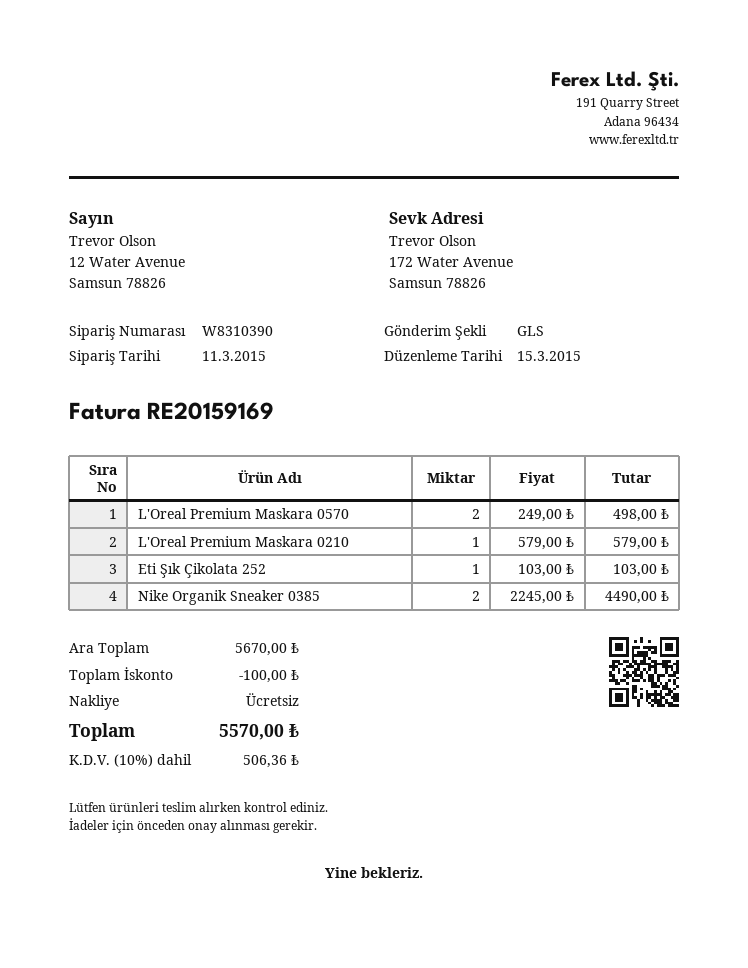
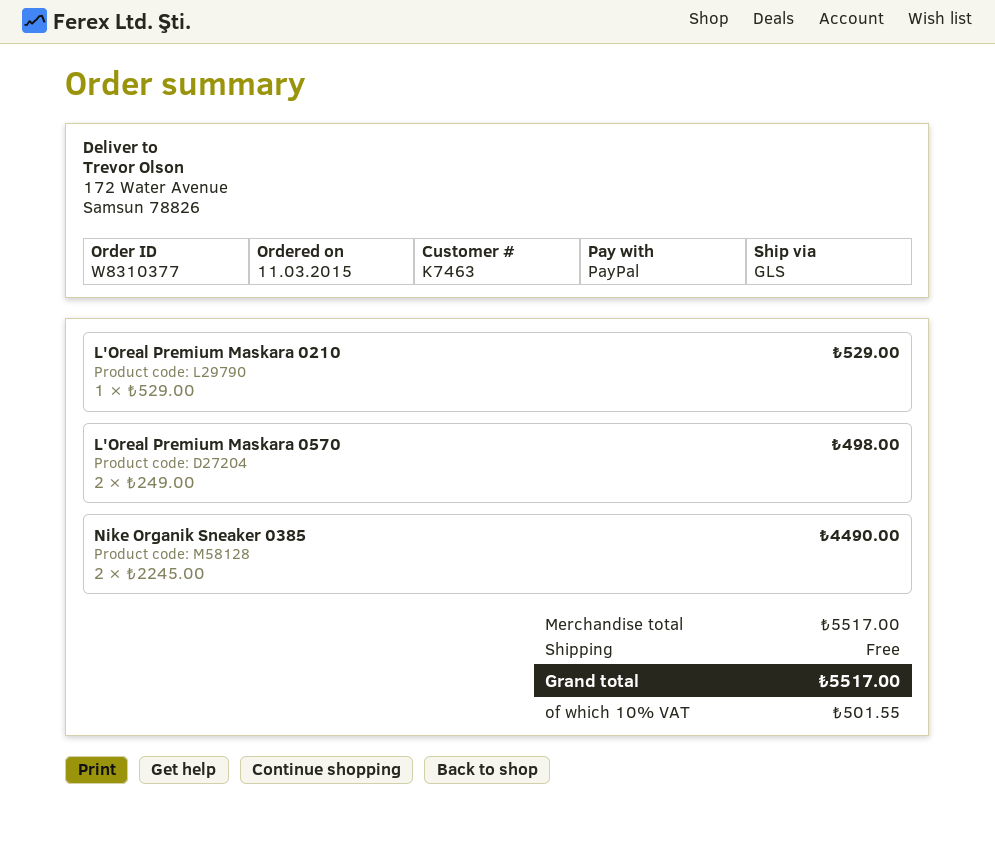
order number: W8310390 -> W8310377
L'Oreal Premium Maskara 0210: 1 x 579.00 = 579.00 -> 1 x 529.00 = 529.00
Eti Şık Çikolata 252: 1 x 103.00 = 103.00 -> none
subtotal: 5670.00 -> 5517.00
discount: 100.00 -> none
tax: 10% = 506.36 -> 10% = 501.55
total: 5570.00 -> 5517.00

